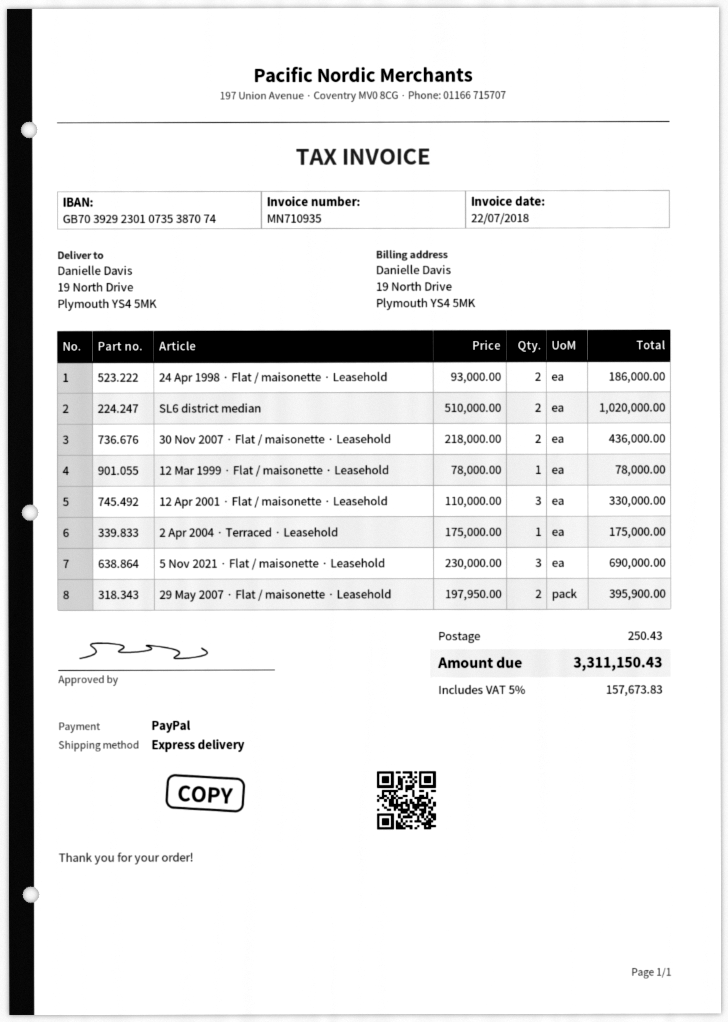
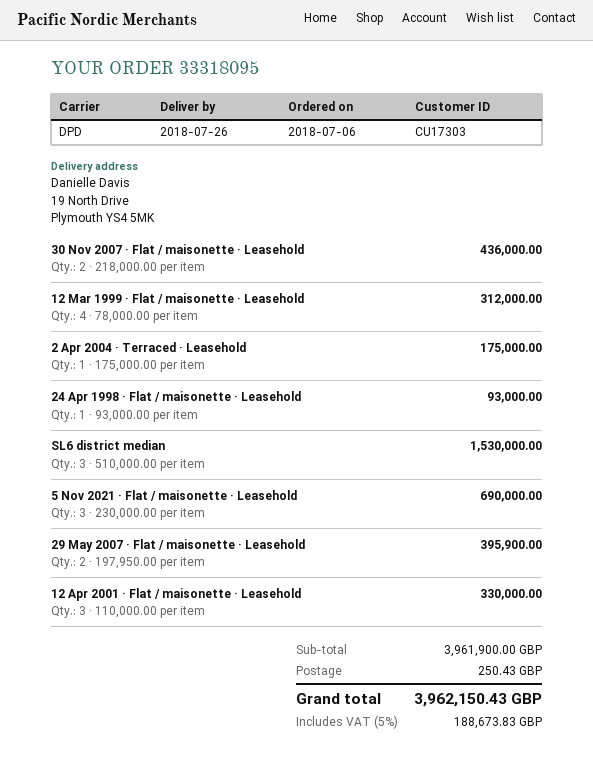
shipping method: express -> DPD
24 Apr 1998 · Flat / maisonette · Leasehold: 2 x 93000.00 = 186000.00 -> 1 x 93000.00 = 93000.00
SL6 district median: 2 x 510000.00 = 1020000.00 -> 3 x 510000.00 = 1530000.00
12 Mar 1999 · Flat / maisonette · Leasehold: 1 x 78000.00 = 78000.00 -> 4 x 78000.00 = 312000.00
tax: 5% = 157673.83 -> 5% = 188673.83
total: 3311150.43 -> 3962150.43

